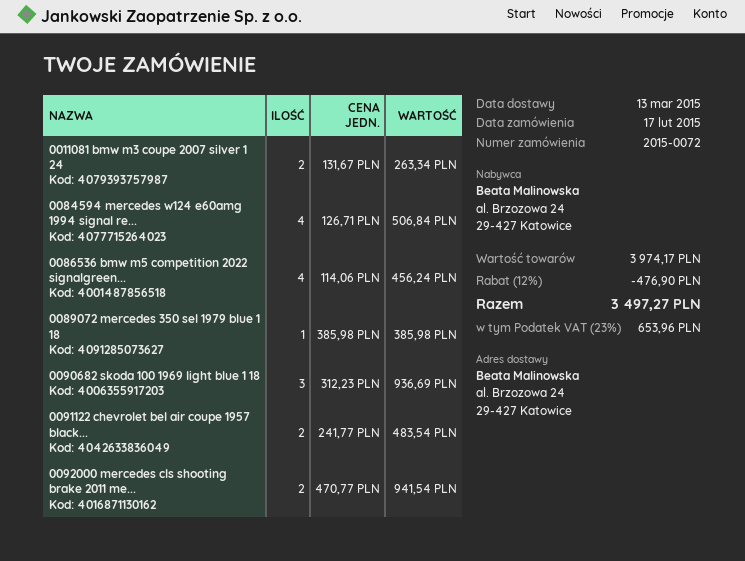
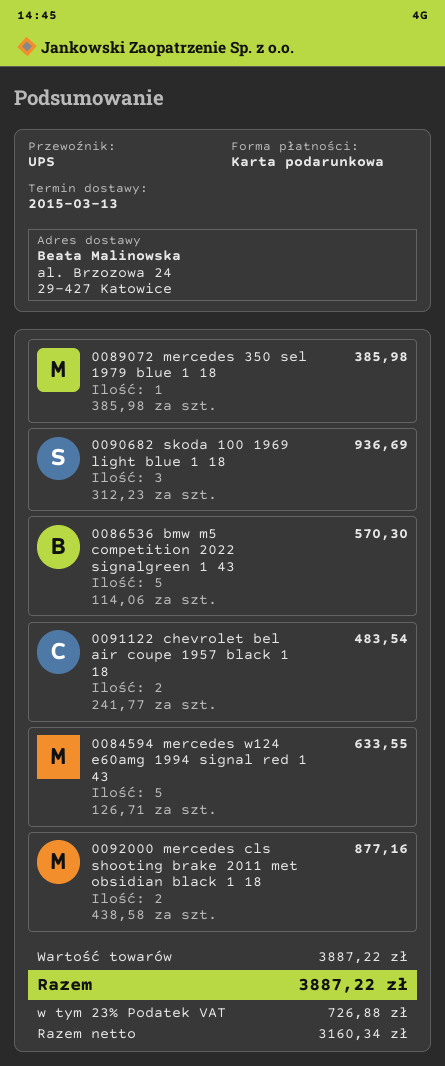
0011081 bmw m3 coupe 2007 silver 1 24: 2 x 131.67 = 263.34 -> none
0084594 mercedes w124 e60amg 1994 signal re...: 4 x 126.71 = 506.84 -> 5 x 126.71 = 633.55
0086536 bmw m5 competition 2022 signalgreen...: 4 x 114.06 = 456.24 -> 5 x 114.06 = 570.30
0092000 mercedes cls shooting brake 2011 me...: 2 x 470.77 = 941.54 -> 2 x 438.58 = 877.16
subtotal: 3974.17 -> 3887.22
discount: 12% = 476.90 -> none
tax: 23% = 653.96 -> 23% = 726.88
total: 3497.27 -> 3887.22

